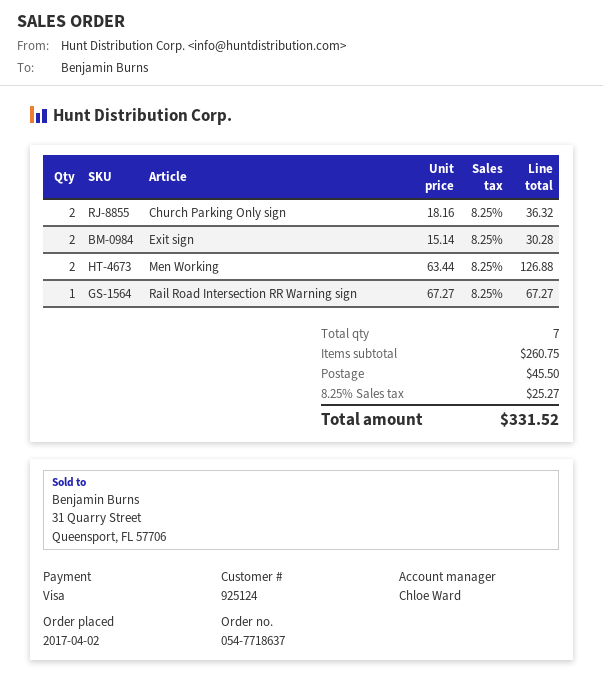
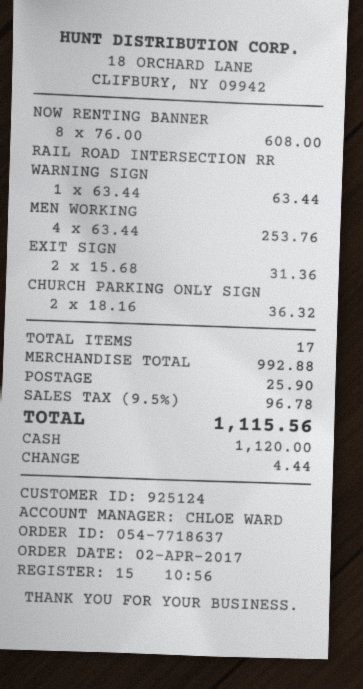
payment method: Visa -> cash
Exit sign: 2 x 15.14 = 30.28 -> 2 x 15.68 = 31.36
Men Working: 2 x 63.44 = 126.88 -> 4 x 63.44 = 253.76
Rail Road Intersection RR Warning sign: 1 x 67.27 = 67.27 -> 1 x 63.44 = 63.44
NOW RENTING BANNER: none -> 8 x 76.00 = 608.00
total quantity: 7 -> 17
subtotal: 260.75 -> 992.88
shipping: 45.50 -> 25.90
tax: 8.25% = 25.27 -> 9.5% = 96.78
total: 331.52 -> 1115.56

